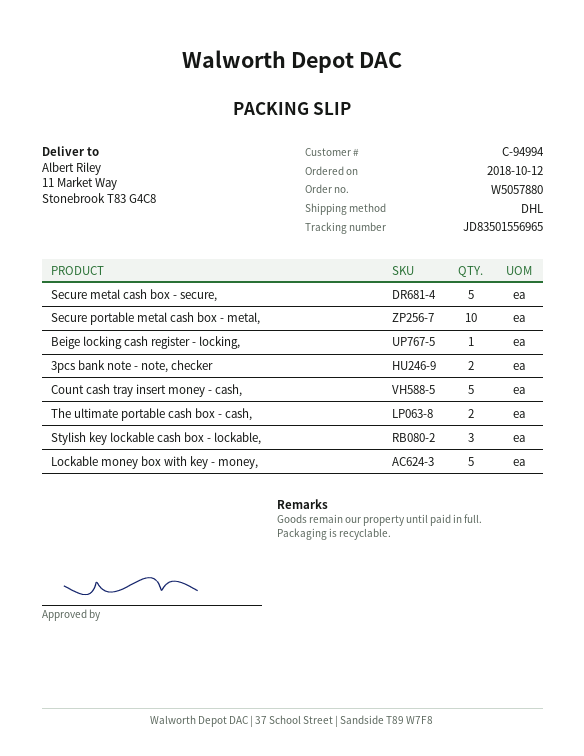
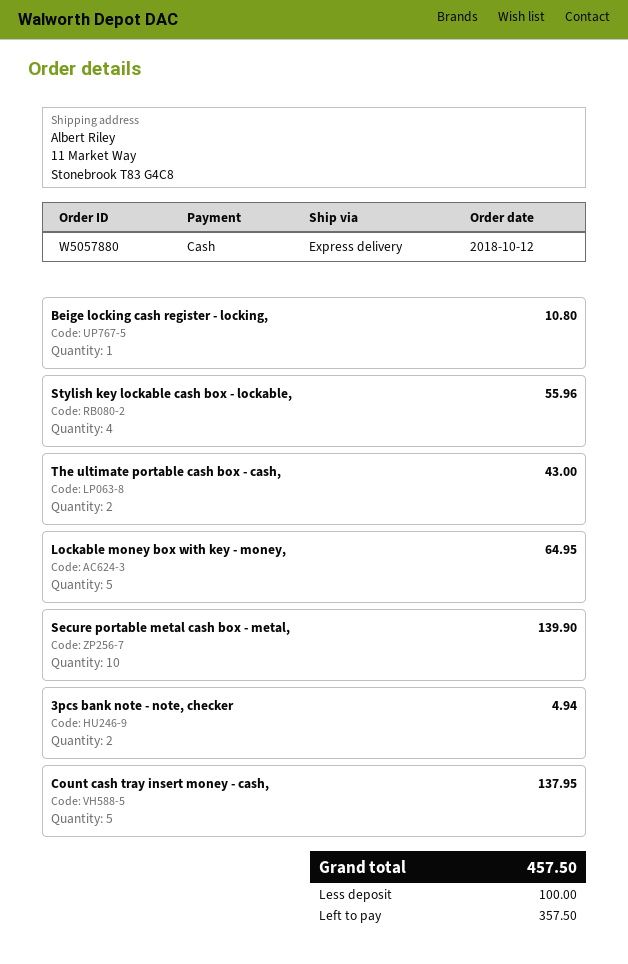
shipping method: DHL -> express
Secure metal cash box - secure,: 5 -> none
Stylish key lockable cash box - lockable,: 3 -> 4

